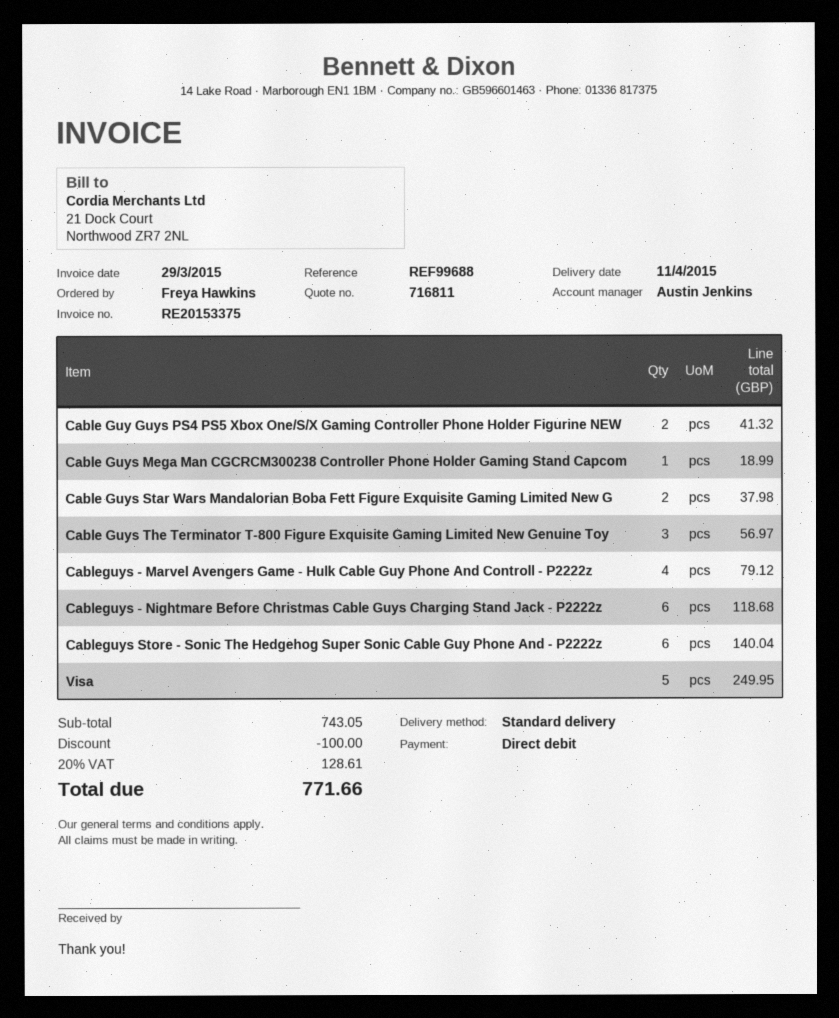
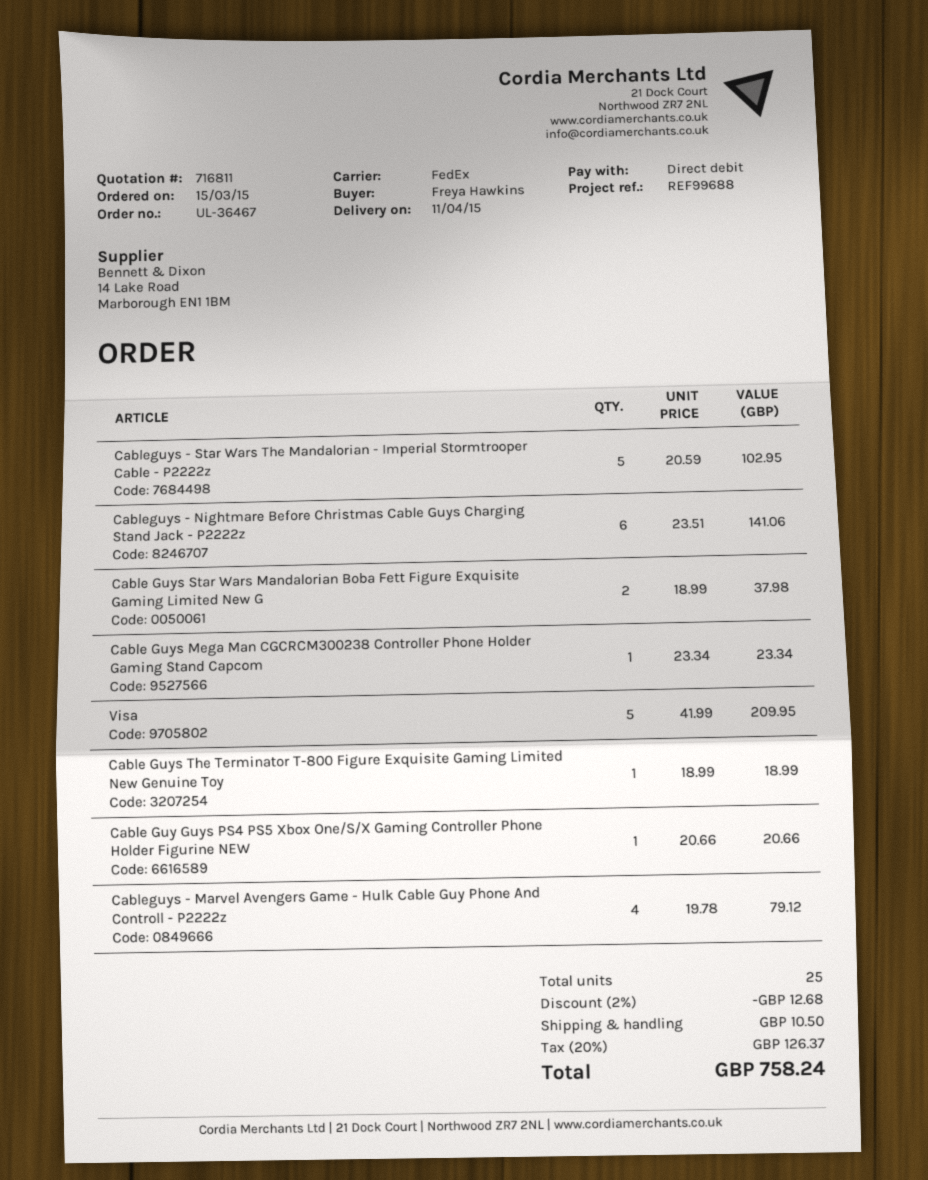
shipping method: standard -> FedEx
Cable Guy Guys PS4 PS5 Xbox One/S/X Gaming Controller Phone Holder Figurine NEW: 2 for 41.32 -> 1 for 20.66
Cable Guys Mega Man CGCRCM300238 Controller Phone Holder Gaming Stand Capcom: 1 for 18.99 -> 1 for 23.34
Cable Guys The Terminator T-800 Figure Exquisite Gaming Limited New Genuine Toy: 3 for 56.97 -> 1 for 18.99
Cableguys - Nightmare Before Christmas Cable Guys Charging Stand Jack - P2222z: 6 for 118.68 -> 6 for 141.06
Cableguys Store - Sonic The Hedgehog Super Sonic Cable Guy Phone And - P2222z: 6 for 140.04 -> none
Visa: 5 for 249.95 -> 5 for 209.95
Cableguys - Star Wars The Mandalorian - Imperial Stormtrooper Cable - P2222z: none -> 5 for 102.95
discount: 100.00 -> 12.68
shipping: none -> 10.50
tax: 20% = 128.61 -> 20% = 126.37
total: 771.66 -> 758.24

